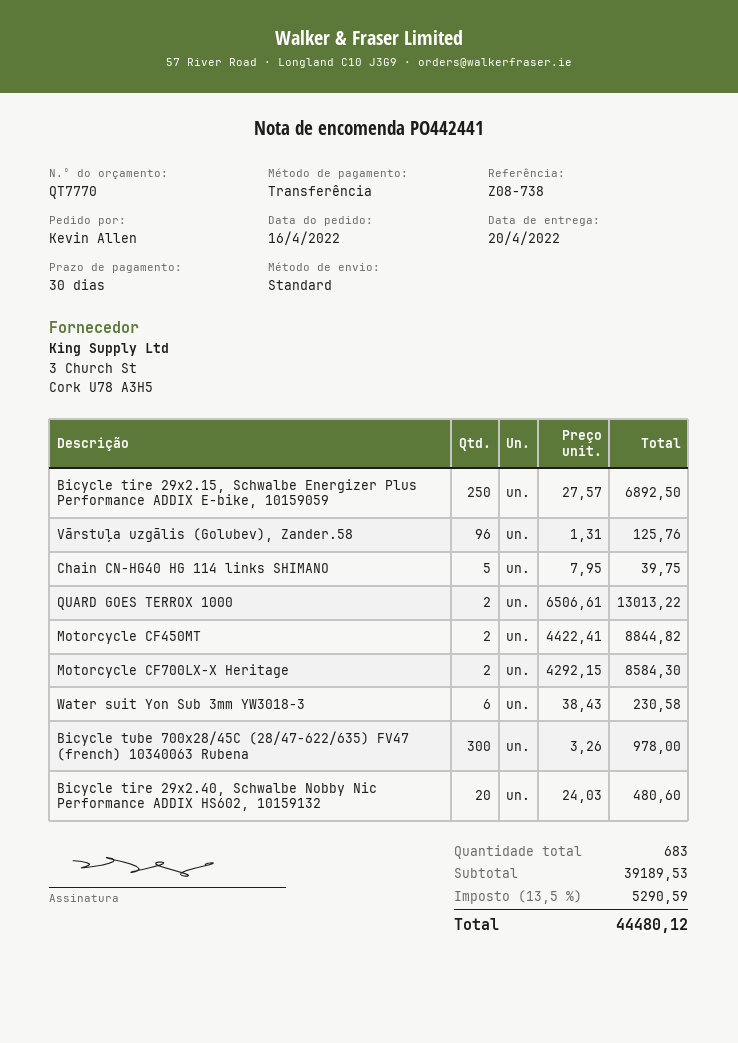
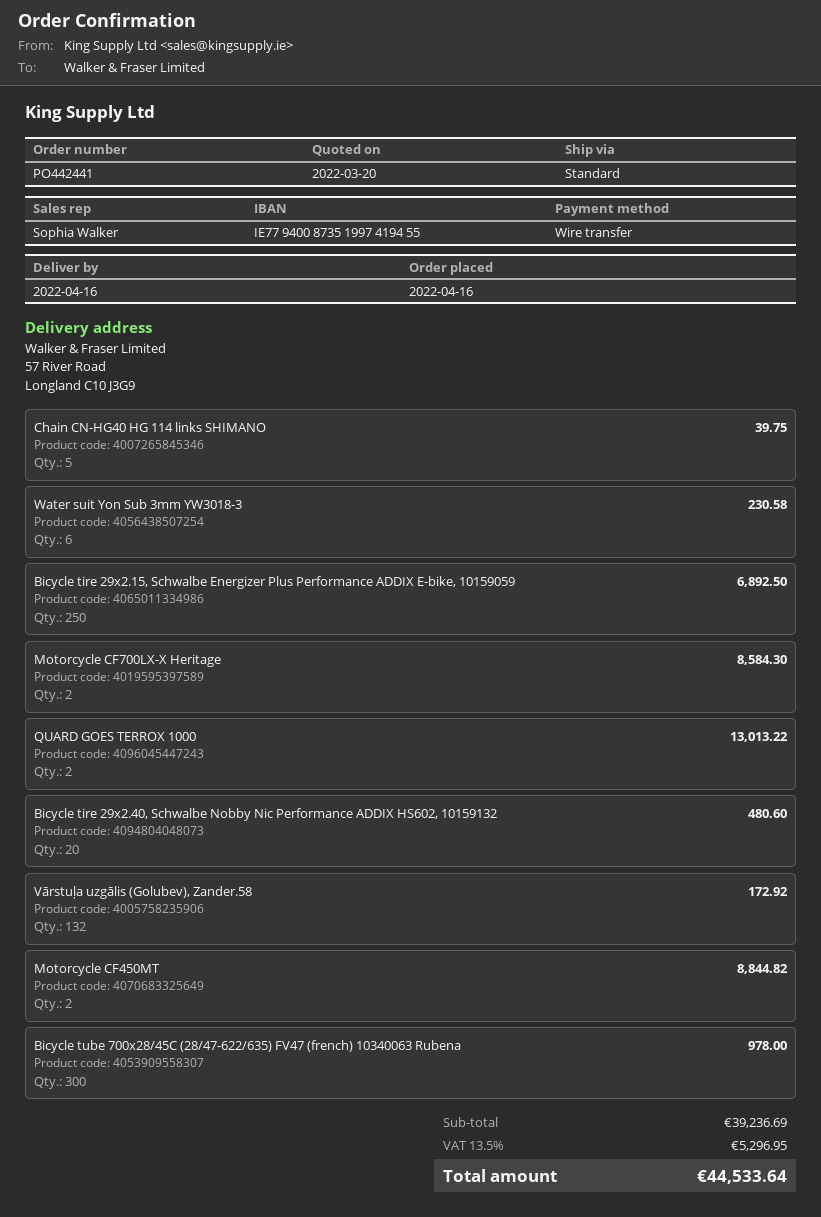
delivery date: 2022-04-20 -> 2022-04-16
Vārstuļa uzgālis (Golubev), Zander.58: 96 for 125.76 -> 132 for 172.92
subtotal: 39189.53 -> 39236.69
tax: 13.5% = 5290.59 -> 13.5% = 5296.95
total: 44480.12 -> 44533.64

